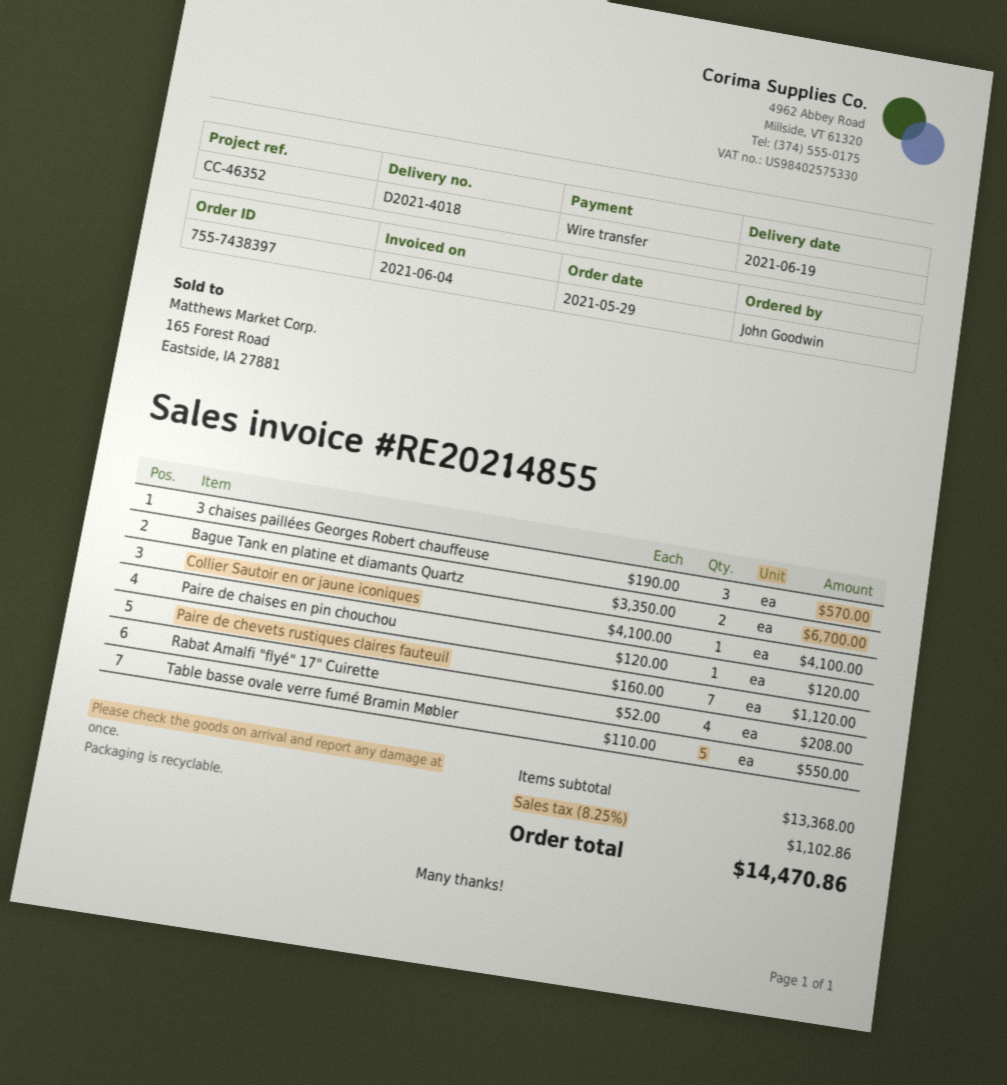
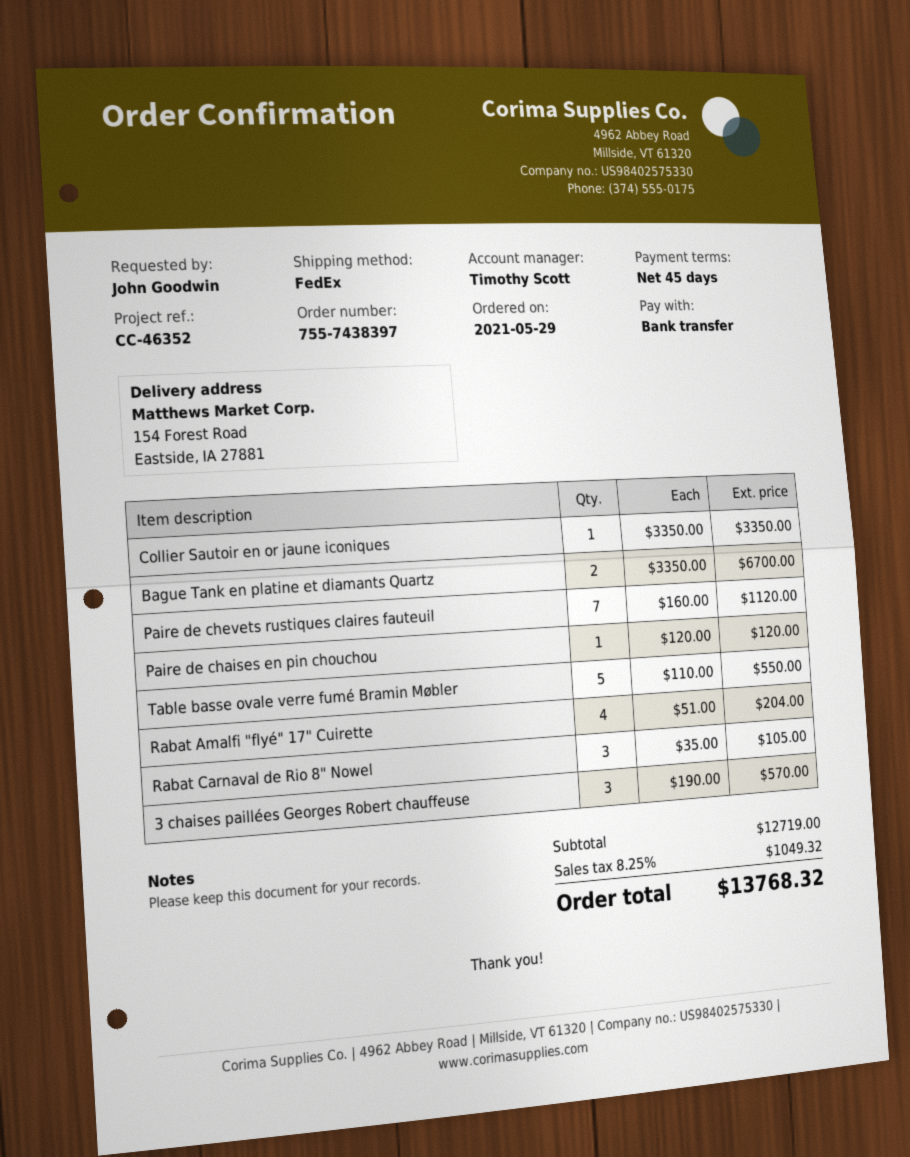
Collier Sautoir en or jaune iconiques: 1 x 4100.00 = 4100.00 -> 1 x 3350.00 = 3350.00
Rabat Amalfi "flyé" 17" Cuirette: 4 x 52.00 = 208.00 -> 4 x 51.00 = 204.00
Rabat Carnaval de Rio 8" Nowel: none -> 3 x 35.00 = 105.00
subtotal: 13368.00 -> 12719.00
tax: 8.25% = 1102.86 -> 8.25% = 1049.32
total: 14470.86 -> 13768.32

